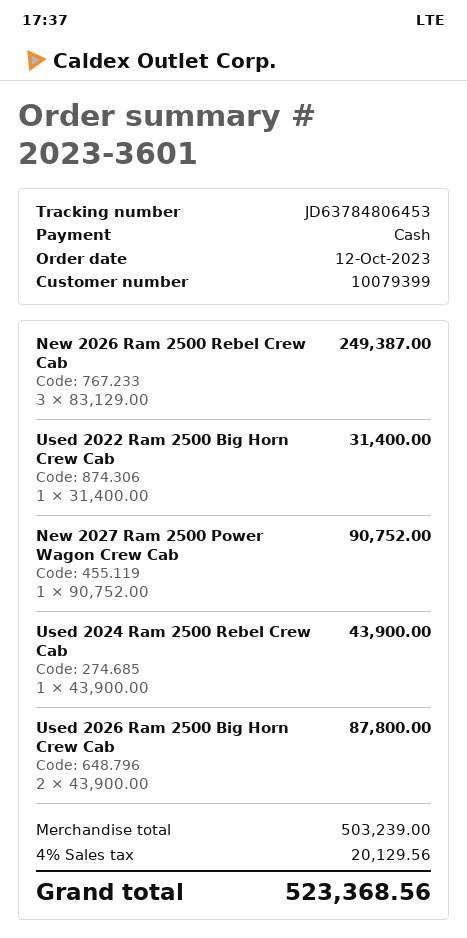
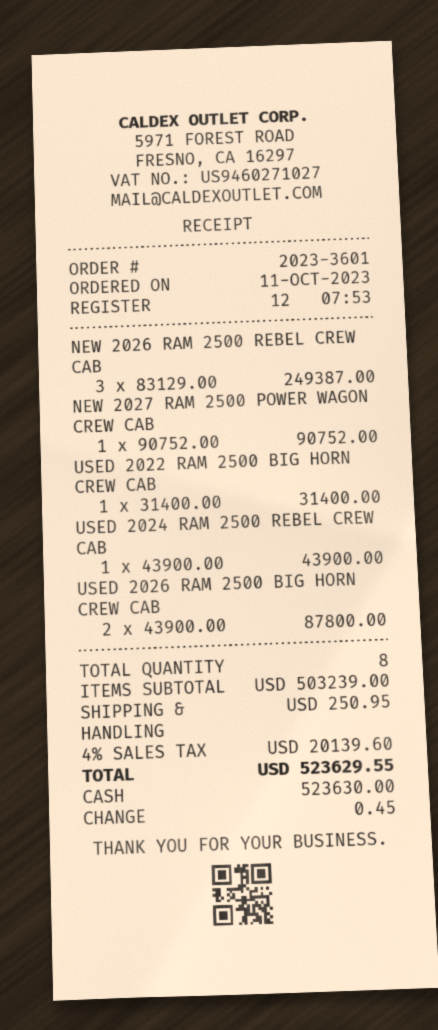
order date: 2023-10-12 -> 2023-10-11
shipping: none -> 250.95
tax: 4% = 20129.56 -> 4% = 20139.60
total: 523368.56 -> 523629.55

